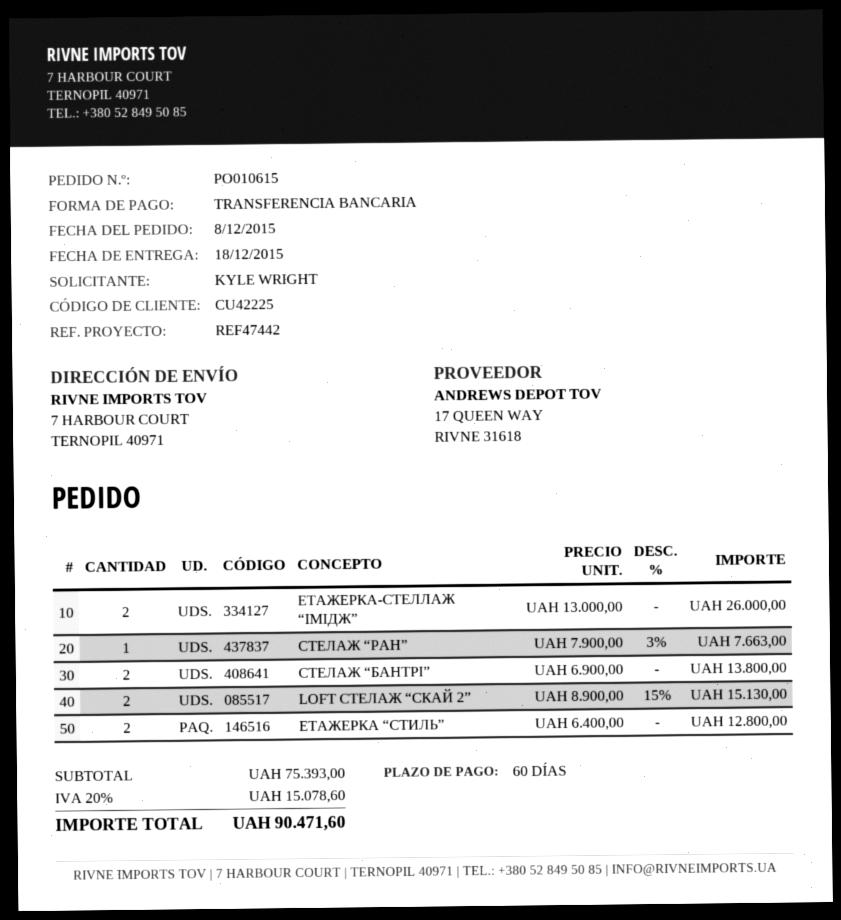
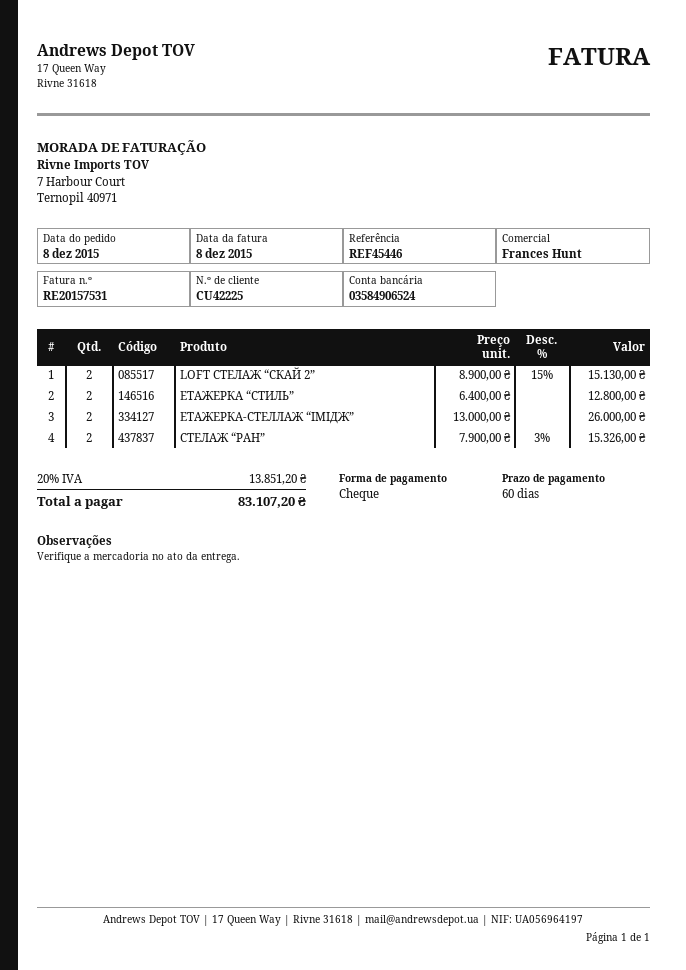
reference: REF47442 -> REF45446
payment method: bank transfer -> cheque
СТЕЛАЖ “РАН”: 1 x 7900.00 - 3% = 7663.00 -> 2 x 7900.00 - 3% = 15326.00
СТЕЛАЖ “БАНТРІ”: 2 x 6900.00 = 13800.00 -> none
tax: 20% = 15078.60 -> 20% = 13851.20
total: 90471.60 -> 83107.20

